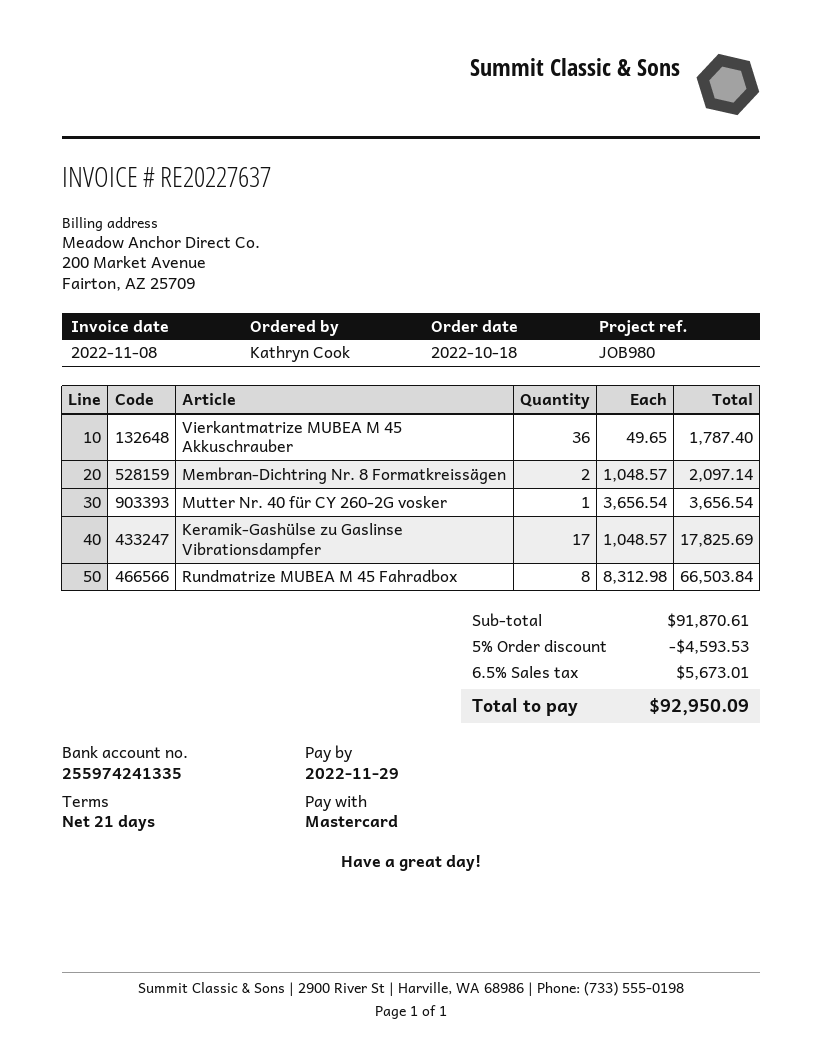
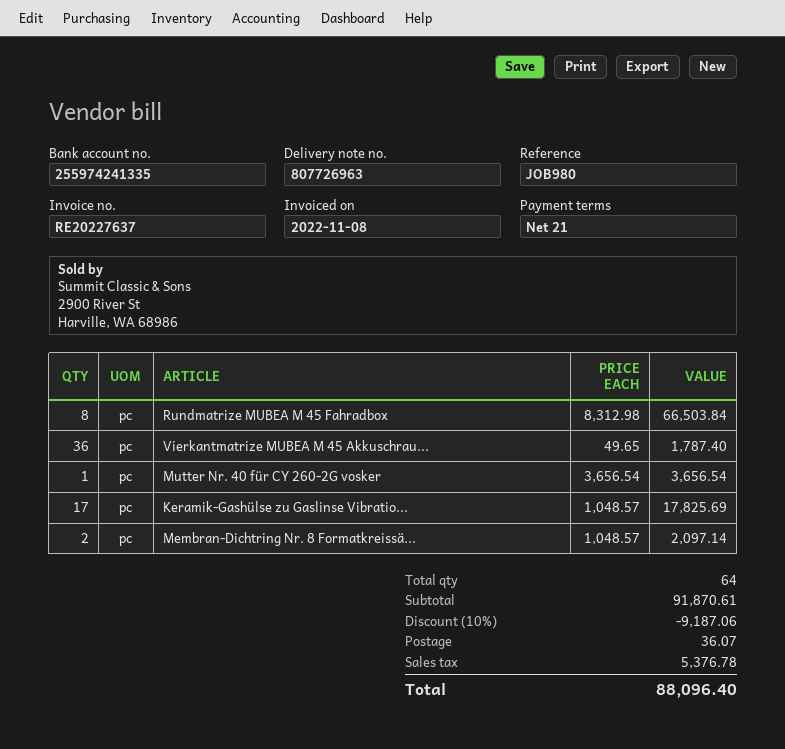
discount: 5% = 4593.53 -> 10% = 9187.06
shipping: none -> 36.07
tax: 5673.01 -> 5376.78
total: 92950.09 -> 88096.40

